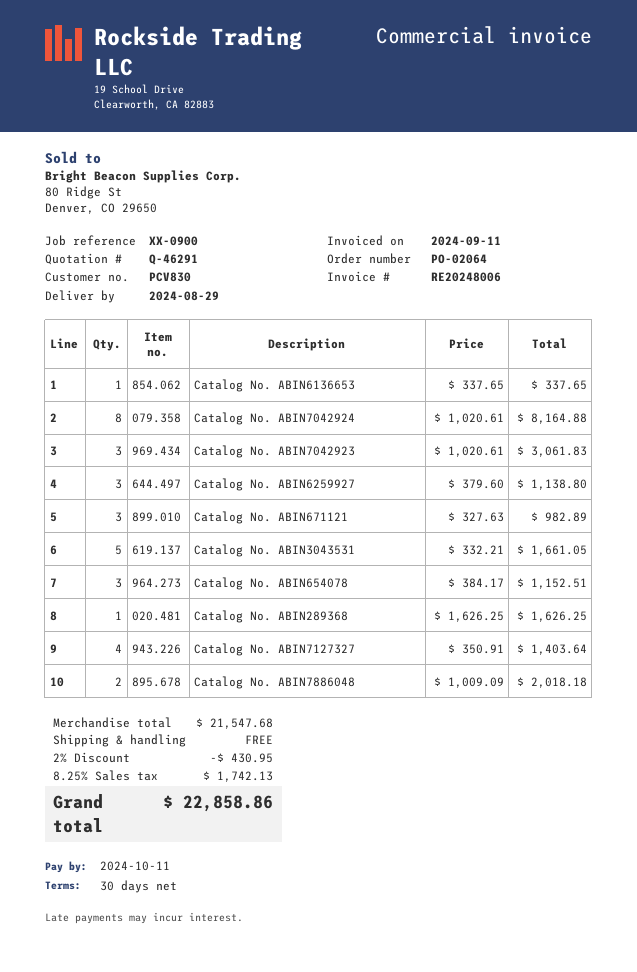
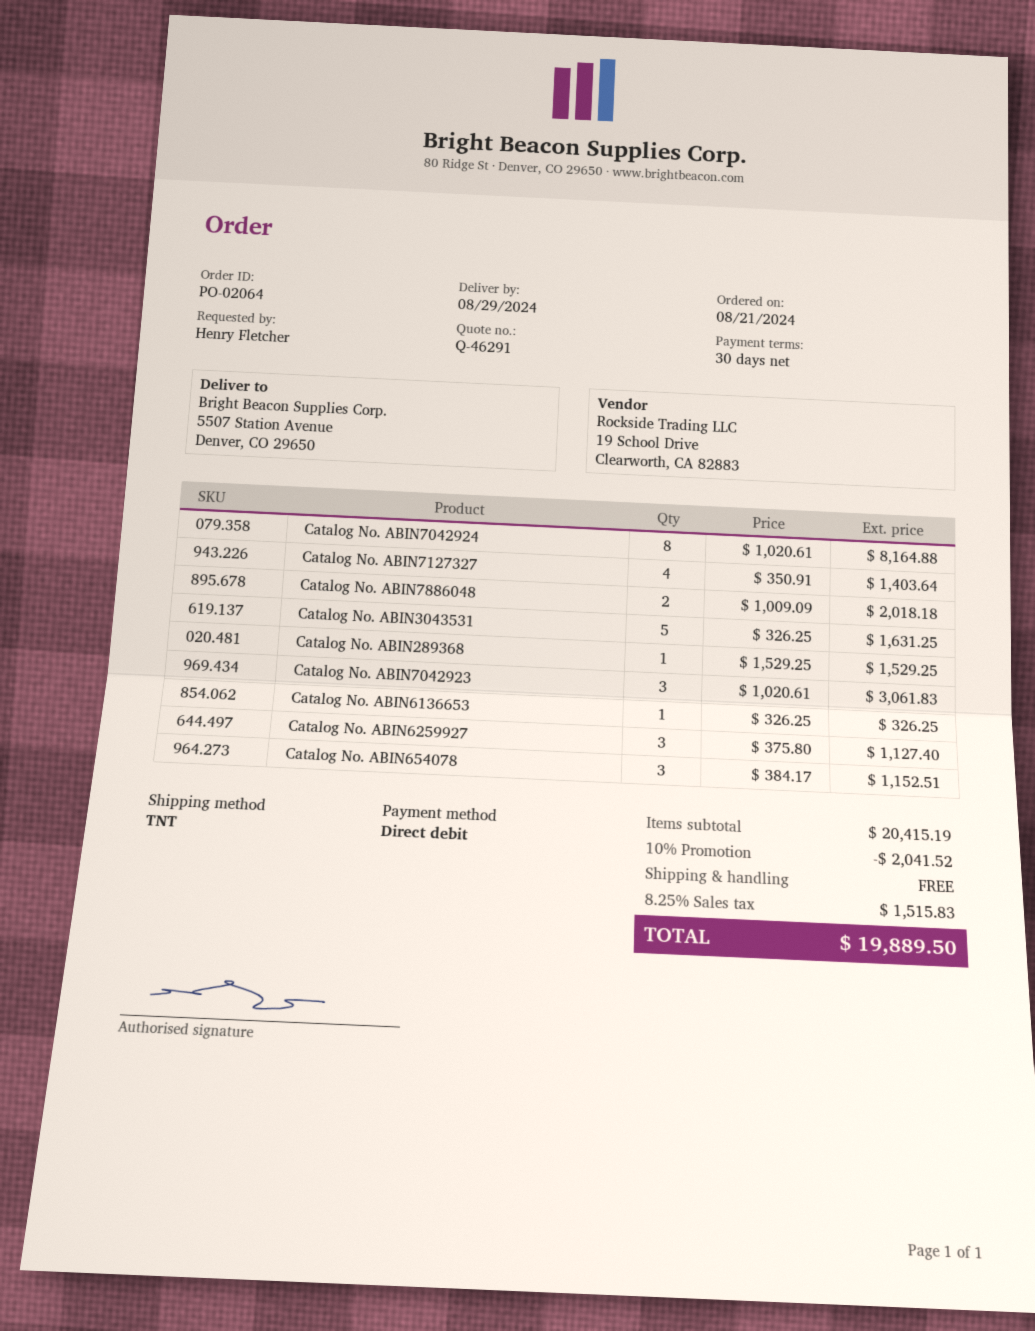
Catalog No. ABIN6136653: 1 x 337.65 = 337.65 -> 1 x 326.25 = 326.25
Catalog No. ABIN6259927: 3 x 379.60 = 1138.80 -> 3 x 375.80 = 1127.40
Catalog No. ABIN671121: 3 x 327.63 = 982.89 -> none
Catalog No. ABIN3043531: 5 x 332.21 = 1661.05 -> 5 x 326.25 = 1631.25
Catalog No. ABIN289368: 1 x 1626.25 = 1626.25 -> 1 x 1529.25 = 1529.25
subtotal: 21547.68 -> 20415.19
discount: 2% = 430.95 -> 10% = 2041.52
tax: 8.25% = 1742.13 -> 8.25% = 1515.83
total: 22858.86 -> 19889.50

